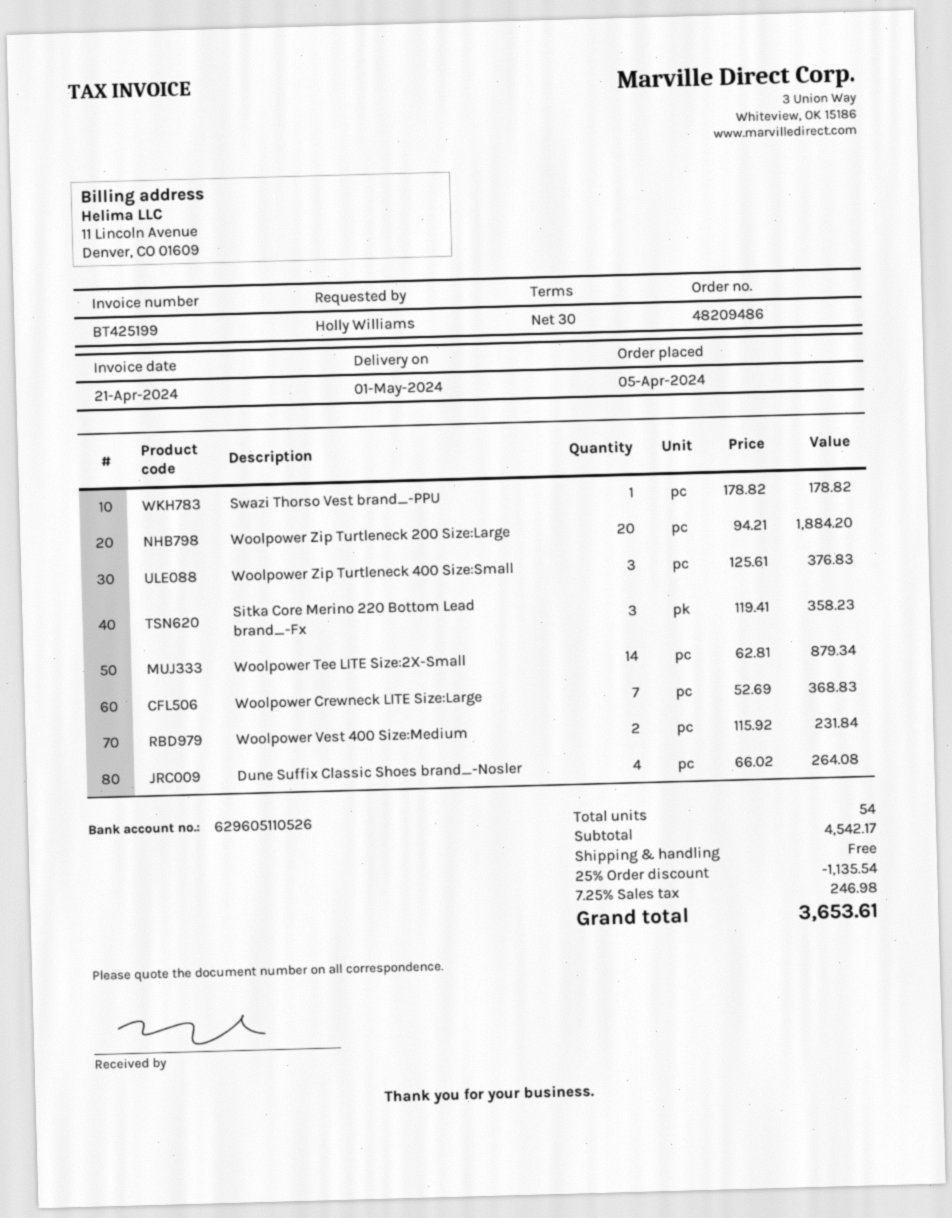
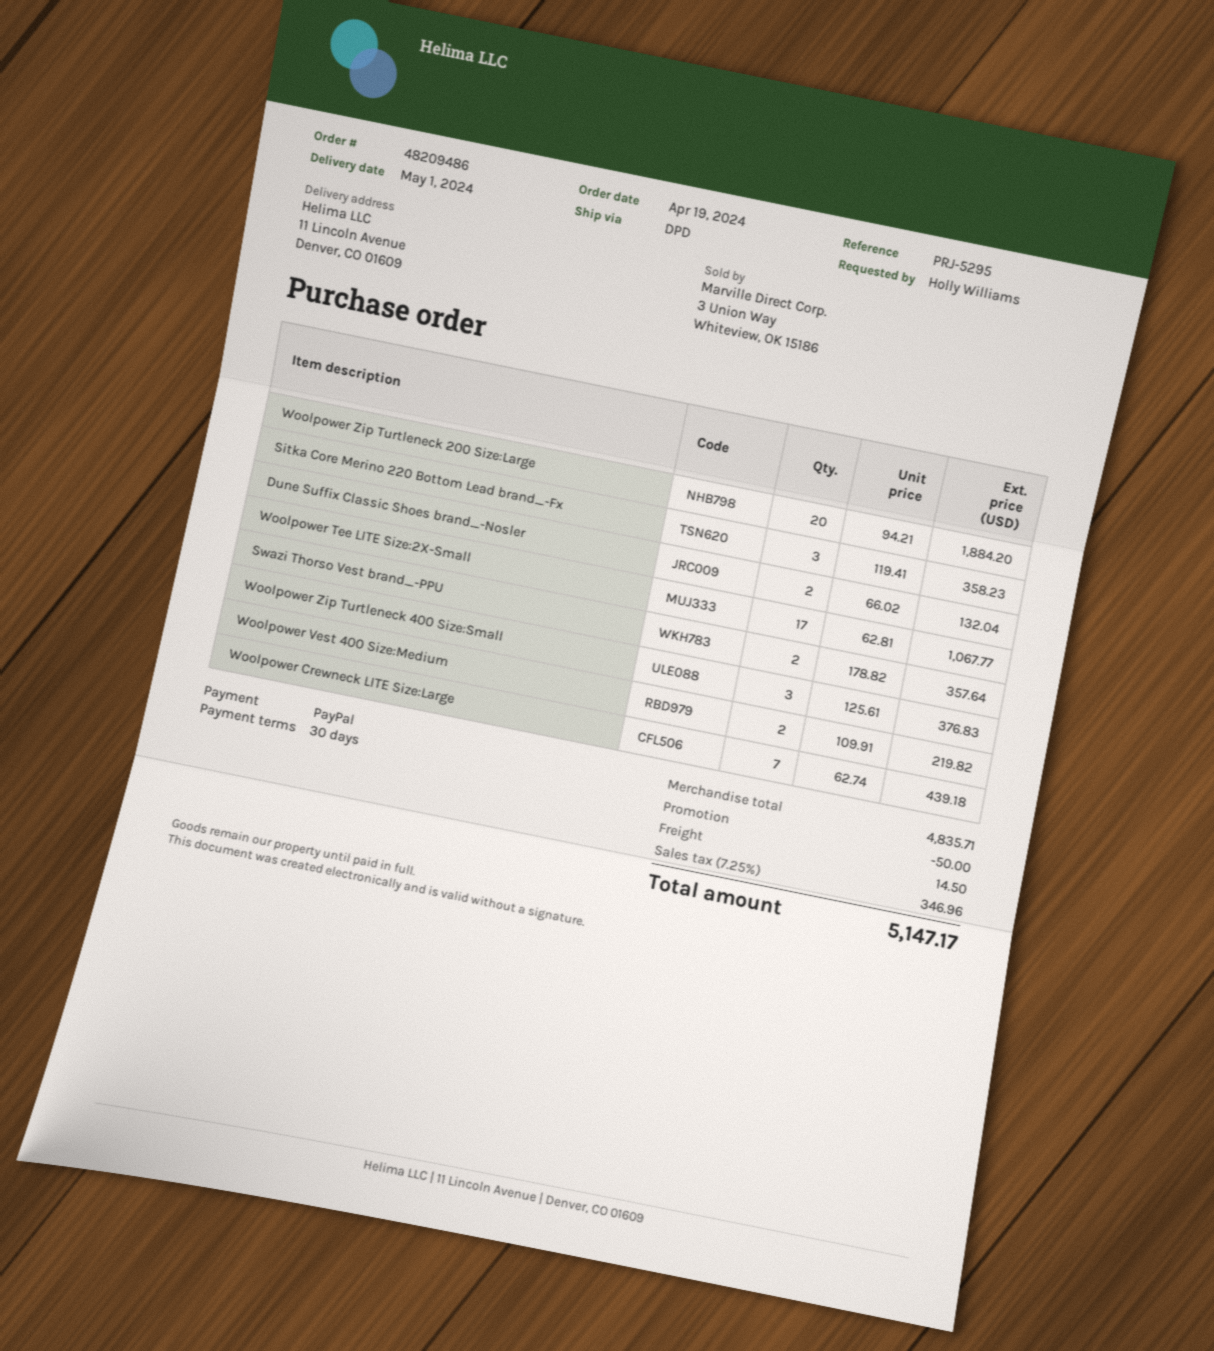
order date: 2024-04-05 -> 2024-04-19
Swazi Thorso Vest brand_-PPU: 1 x 178.82 = 178.82 -> 2 x 178.82 = 357.64
Woolpower Tee LITE Size:2X-Small: 14 x 62.81 = 879.34 -> 17 x 62.81 = 1067.77
Woolpower Crewneck LITE Size:Large: 7 x 52.69 = 368.83 -> 7 x 62.74 = 439.18
Woolpower Vest 400 Size:Medium: 2 x 115.92 = 231.84 -> 2 x 109.91 = 219.82
Dune Suffix Classic Shoes brand_-Nosler: 4 x 66.02 = 264.08 -> 2 x 66.02 = 132.04
subtotal: 4542.17 -> 4835.71
discount: 1135.54 -> 50.00
shipping: 0.00 -> 14.50
tax: 7.25% = 246.98 -> 7.25% = 346.96
total: 3653.61 -> 5147.17

